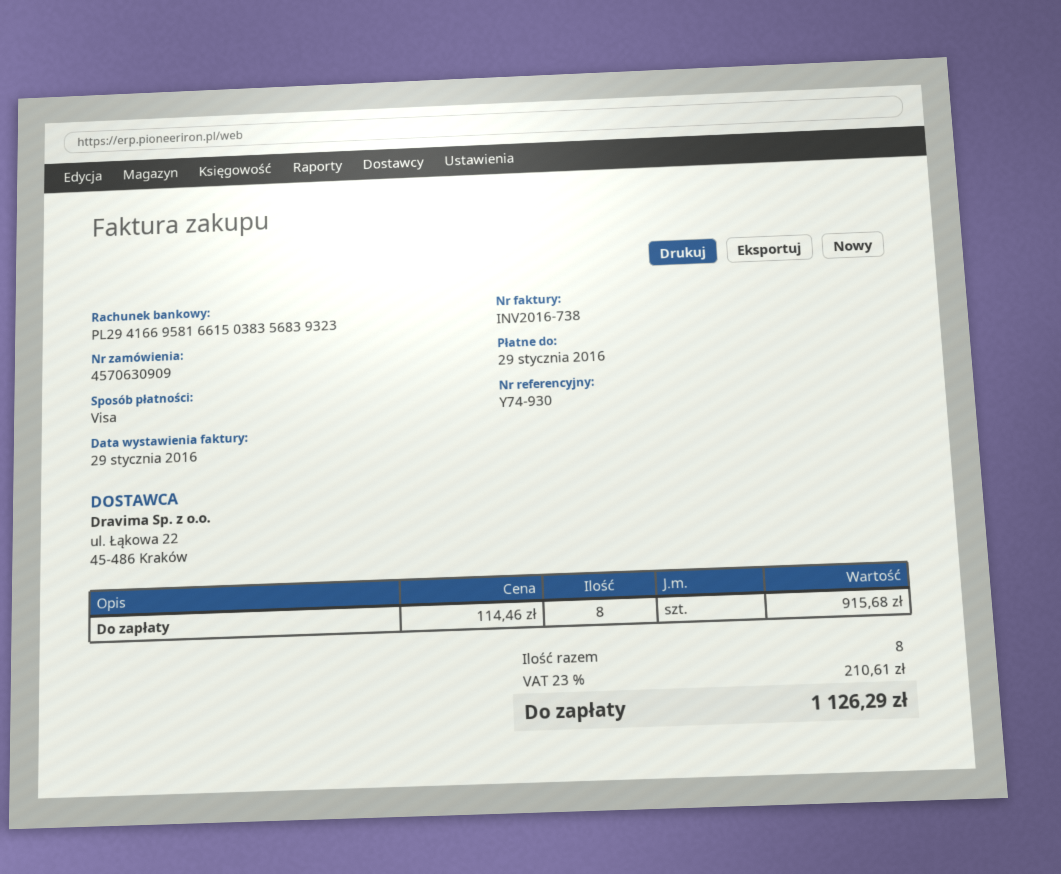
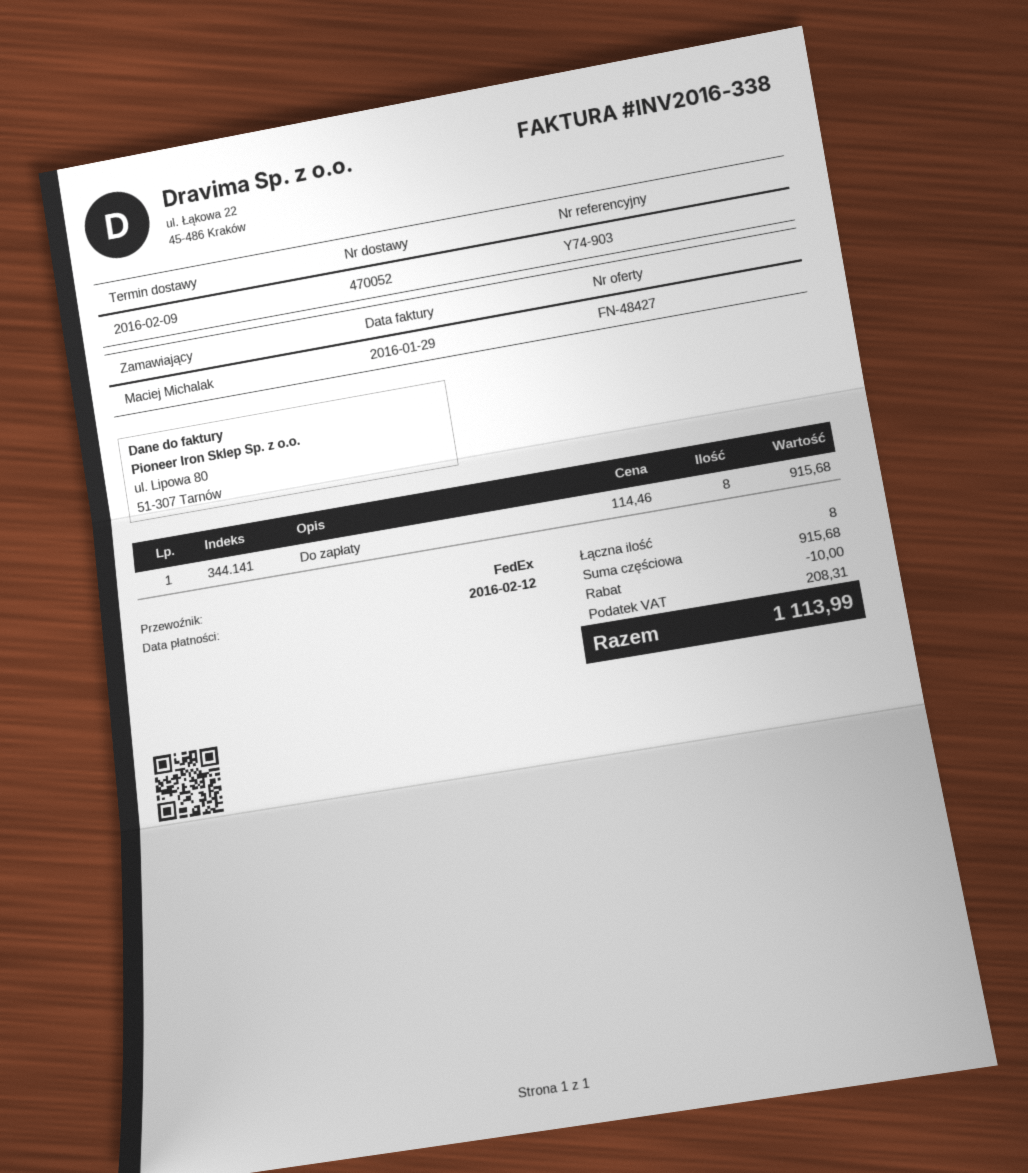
invoice number: INV2016-738 -> INV2016-338
due date: 2016-01-29 -> 2016-02-12
reference: Y74-930 -> Y74-903
discount: none -> 10.00
tax: 210.61 -> 208.31
total: 1126.29 -> 1113.99

